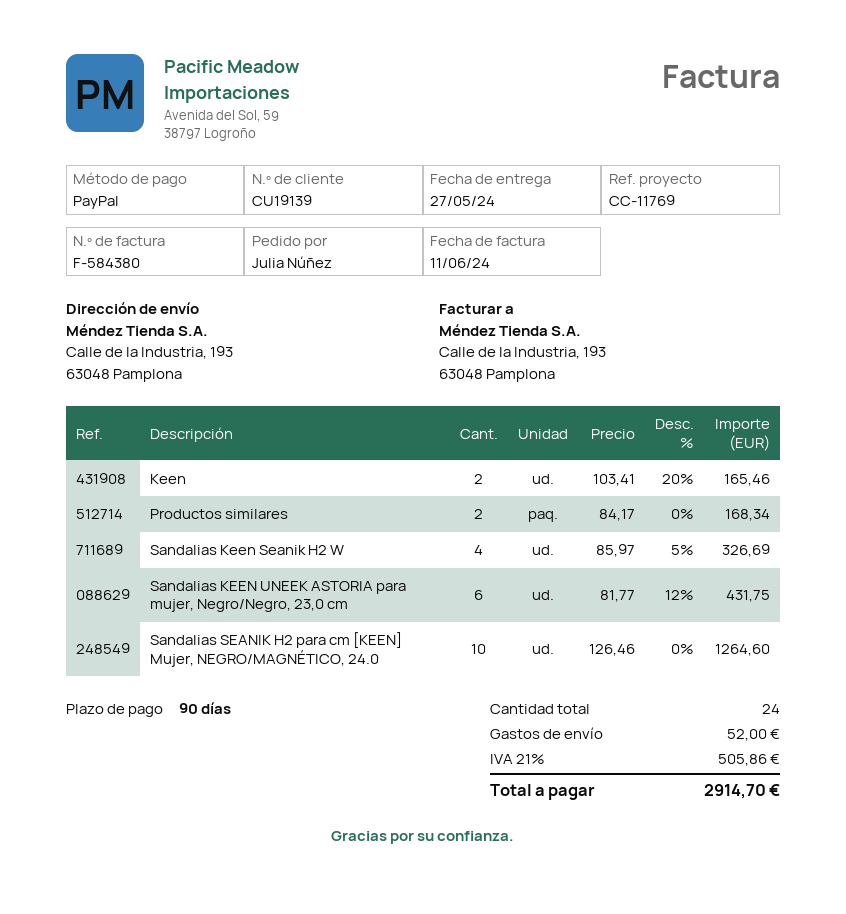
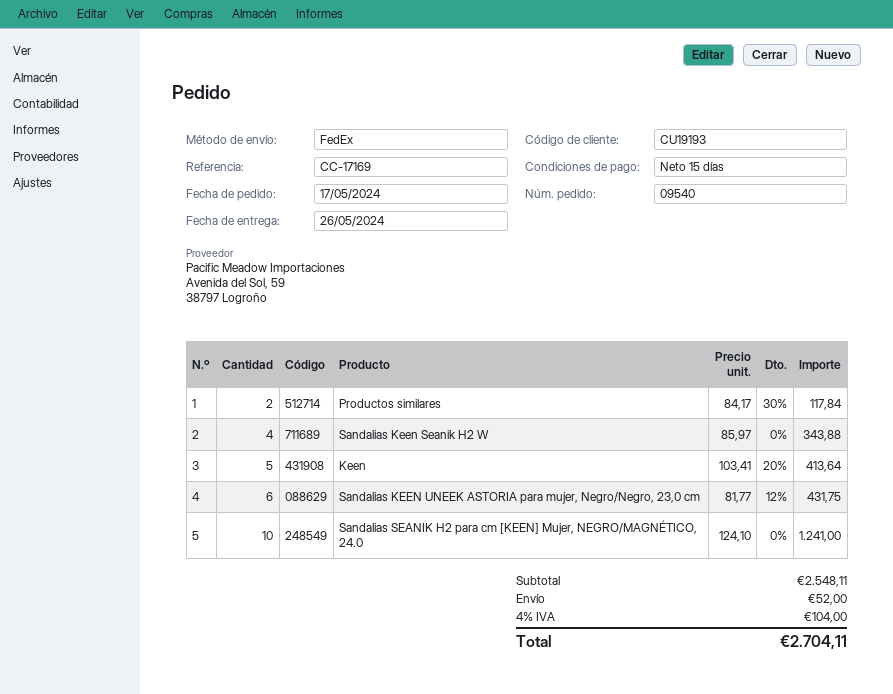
delivery date: 2024-05-27 -> 2024-05-26
payment terms: 90 days -> 15 days
customer number: CU19139 -> CU19193
reference: CC-11769 -> CC-17169
Keen: 2 x 103.41 - 20% = 165.46 -> 5 x 103.41 - 20% = 413.64
Productos similares: 2 x 84.17 = 168.34 -> 2 x 84.17 - 30% = 117.84
Sandalias Keen Seanik H2 W: 4 x 85.97 - 5% = 326.69 -> 4 x 85.97 = 343.88
Sandalias SEANIK H2 para cm [KEEN] Mujer, NEGRO/MAGNÉTICO, 24.0: 10 x 126.46 = 1264.60 -> 10 x 124.10 = 1241.00
tax: 21% = 505.86 -> 4% = 104.00
total: 2914.70 -> 2704.11

